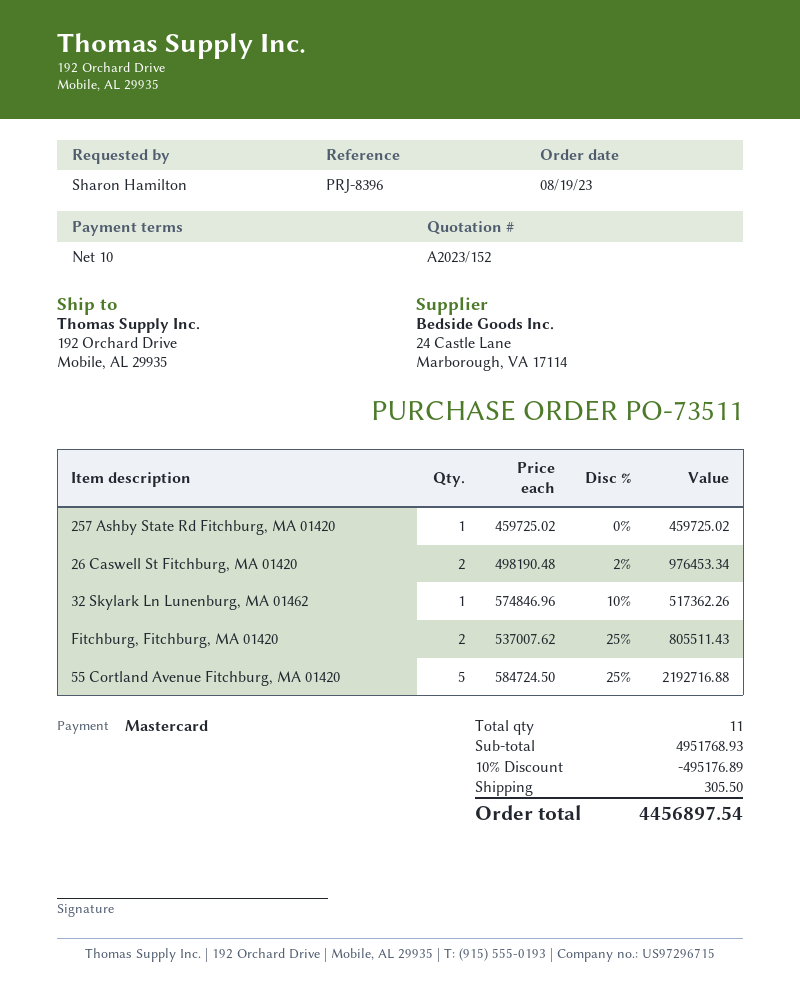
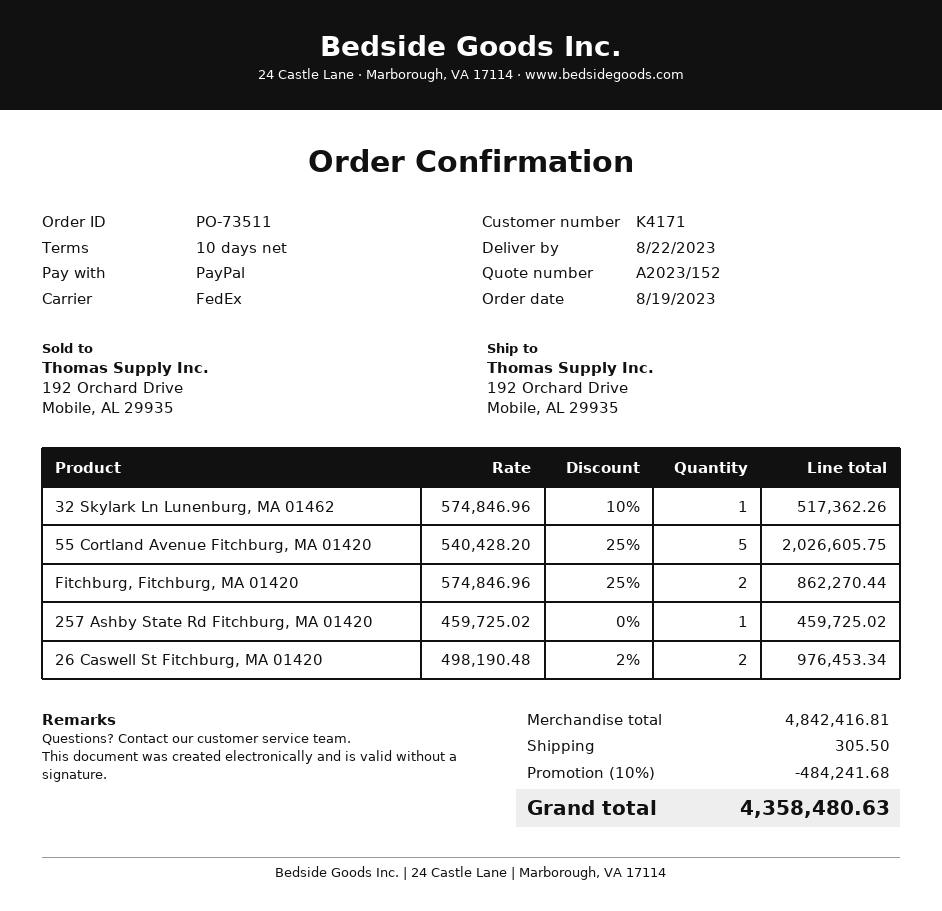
payment method: Mastercard -> PayPal
Fitchburg, Fitchburg, MA 01420: 2 x 537007.62 - 25% = 805511.43 -> 2 x 574846.96 - 25% = 862270.44
55 Cortland Avenue Fitchburg, MA 01420: 5 x 584724.50 - 25% = 2192716.88 -> 5 x 540428.20 - 25% = 2026605.75
subtotal: 4951768.93 -> 4842416.81
discount: 10% = 495176.89 -> 10% = 484241.68
total: 4456897.54 -> 4358480.63

